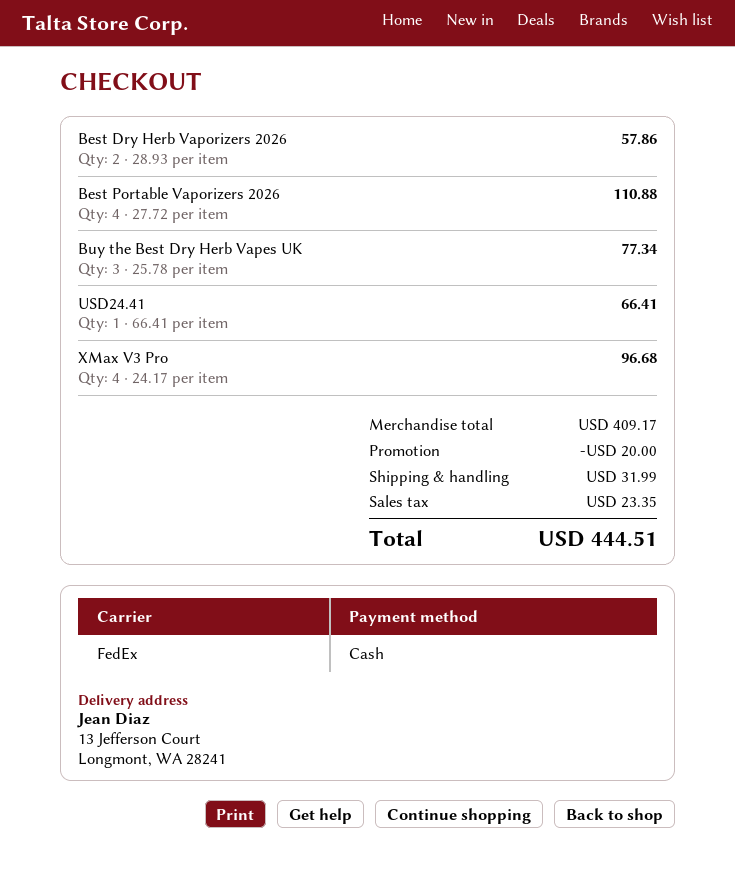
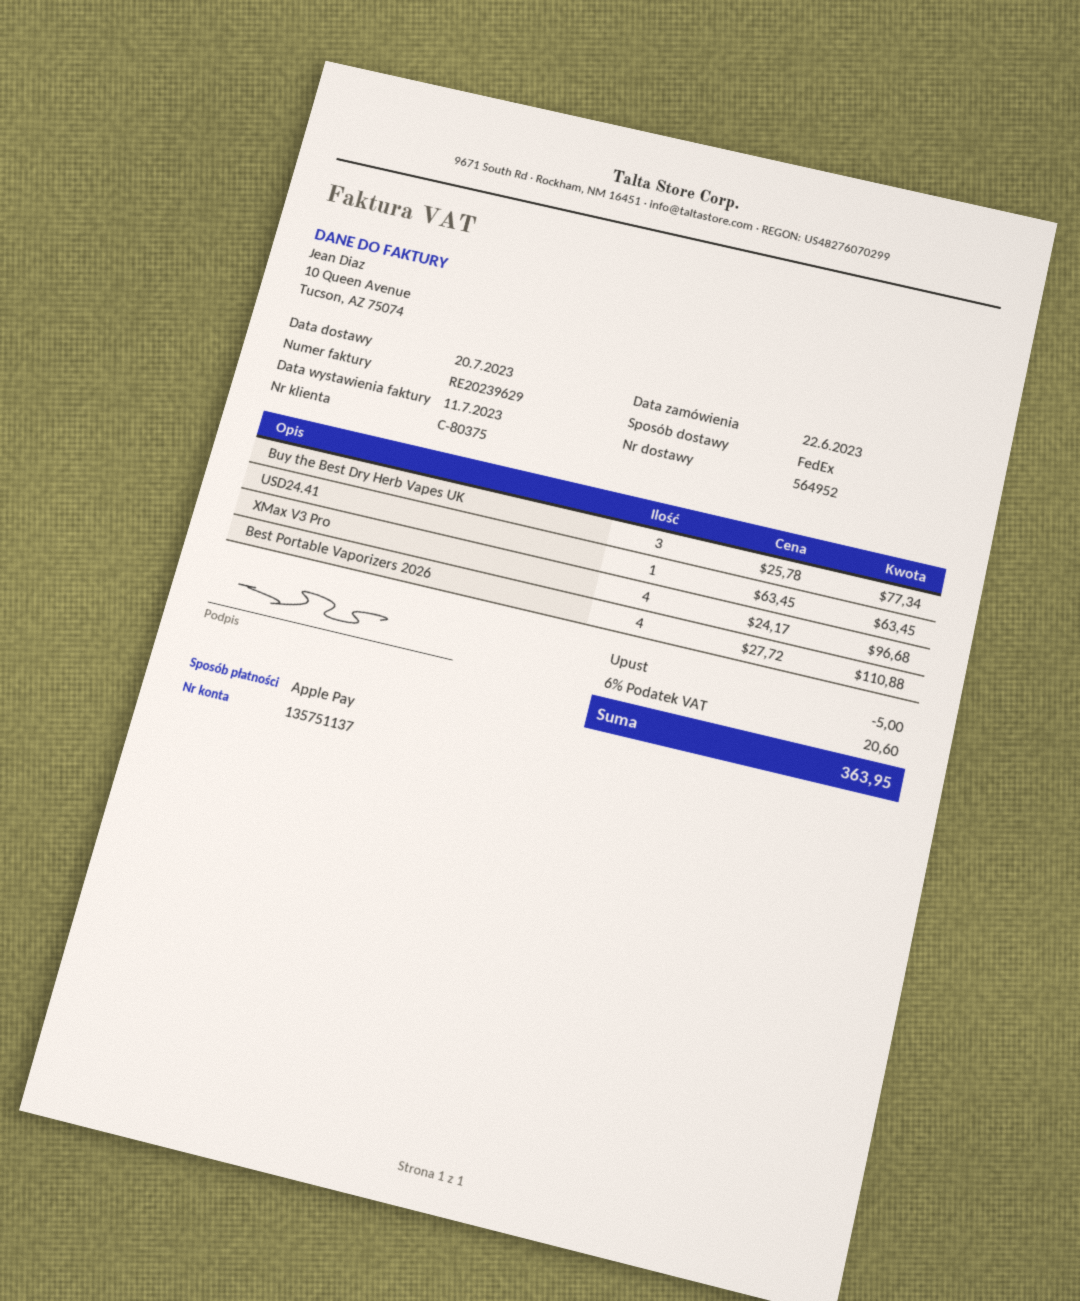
payment method: cash -> Apple Pay
Best Dry Herb Vaporizers 2026: 2 x 28.93 = 57.86 -> none
USD24.41: 1 x 66.41 = 66.41 -> 1 x 63.45 = 63.45
discount: 20.00 -> 5.00
shipping: 31.99 -> none
tax: 23.35 -> 20.60
total: 444.51 -> 363.95

